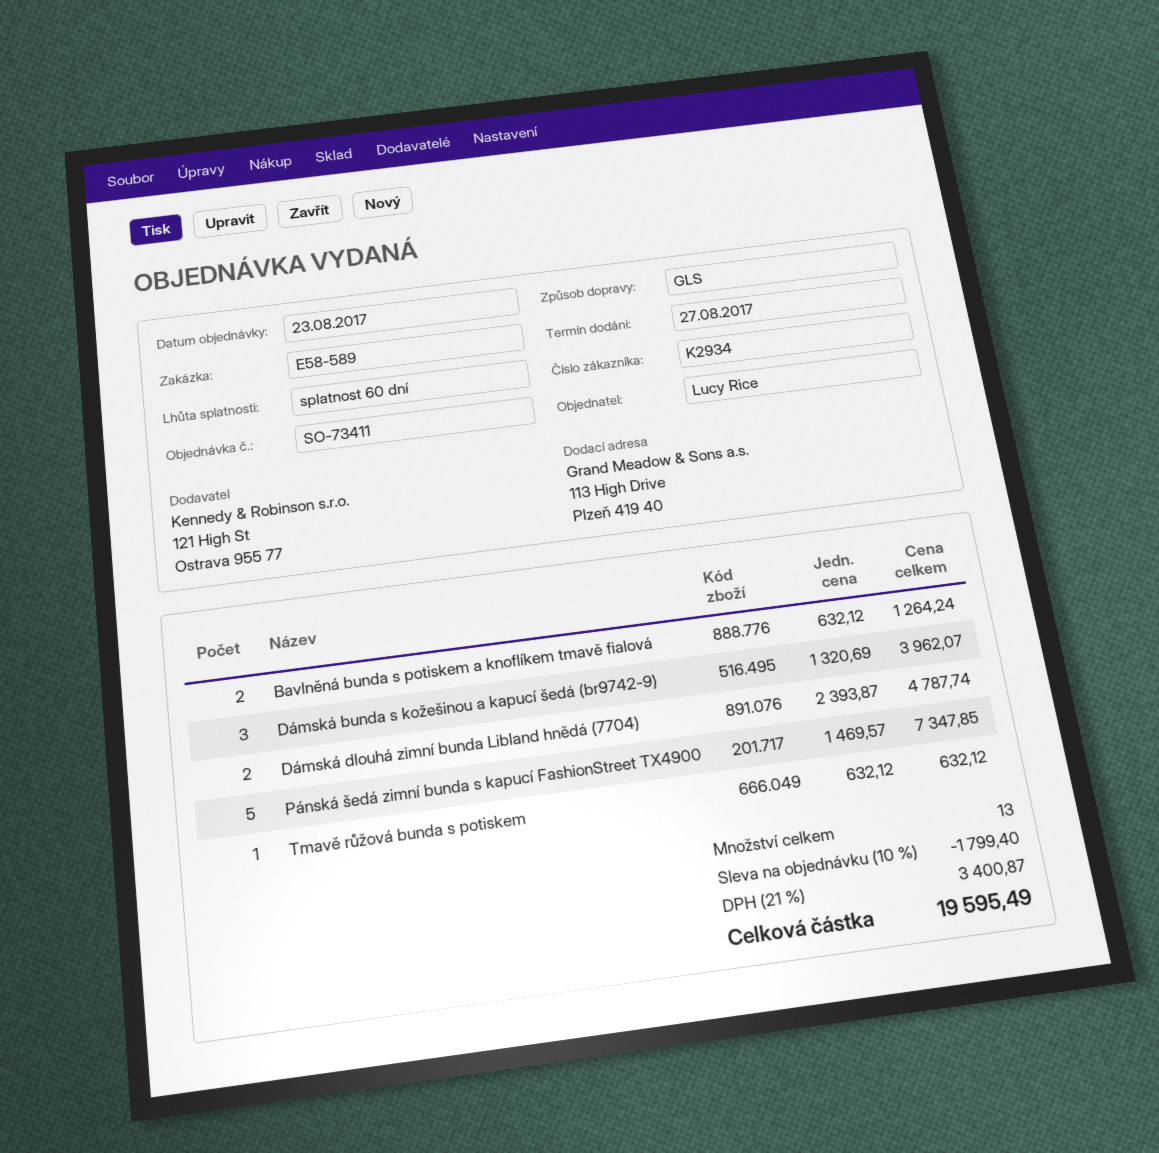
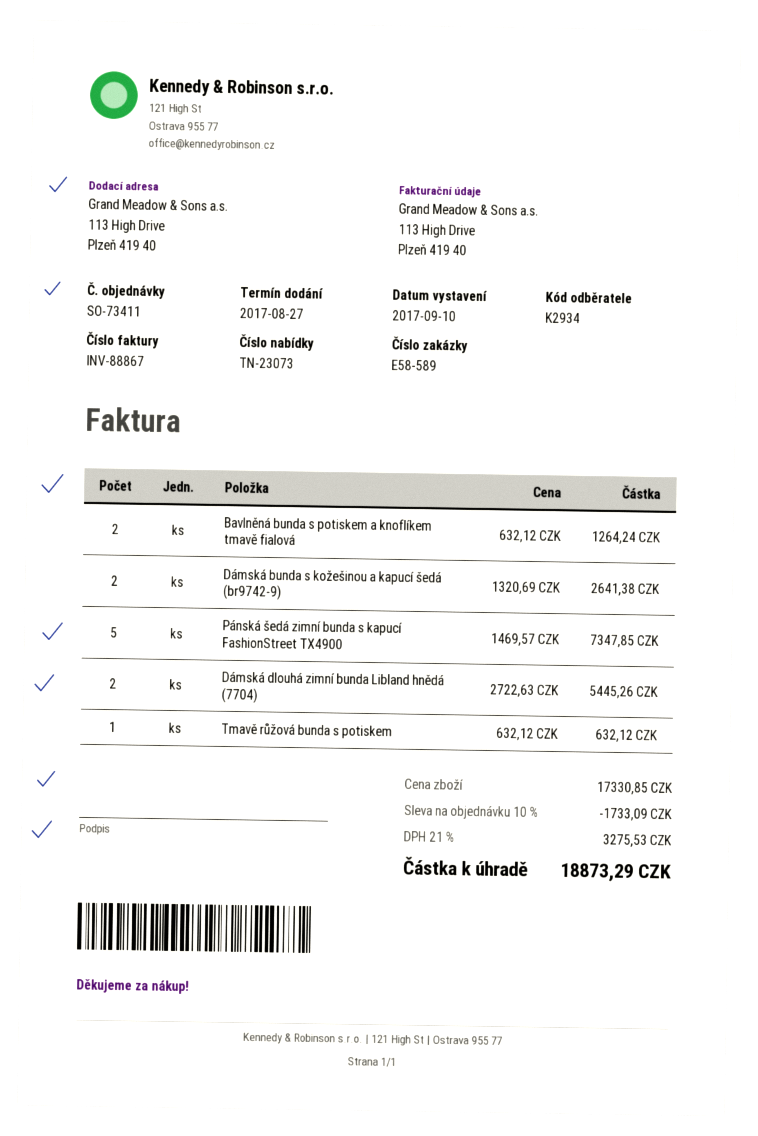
Dámská bunda s kožešinou a kapucí šedá (br9742-9): 3 x 1320.69 = 3962.07 -> 2 x 1320.69 = 2641.38
Dámská dlouhá zimní bunda Libland hnědá (7704): 2 x 2393.87 = 4787.74 -> 2 x 2722.63 = 5445.26
discount: 10% = 1799.40 -> 10% = 1733.09
tax: 21% = 3400.87 -> 21% = 3275.53
total: 19595.49 -> 18873.29

